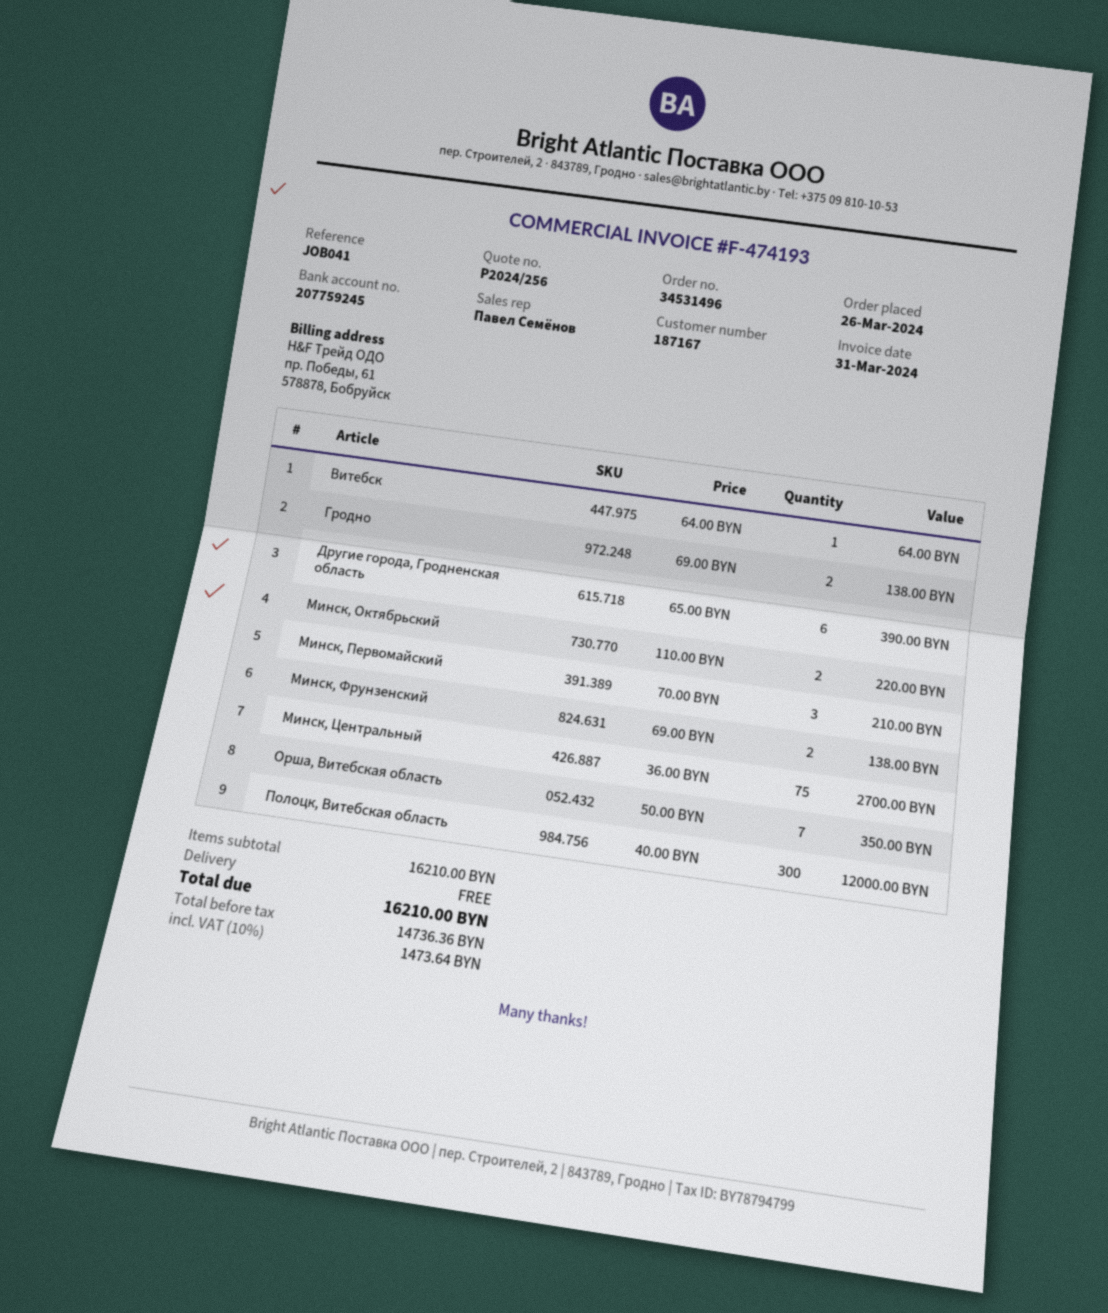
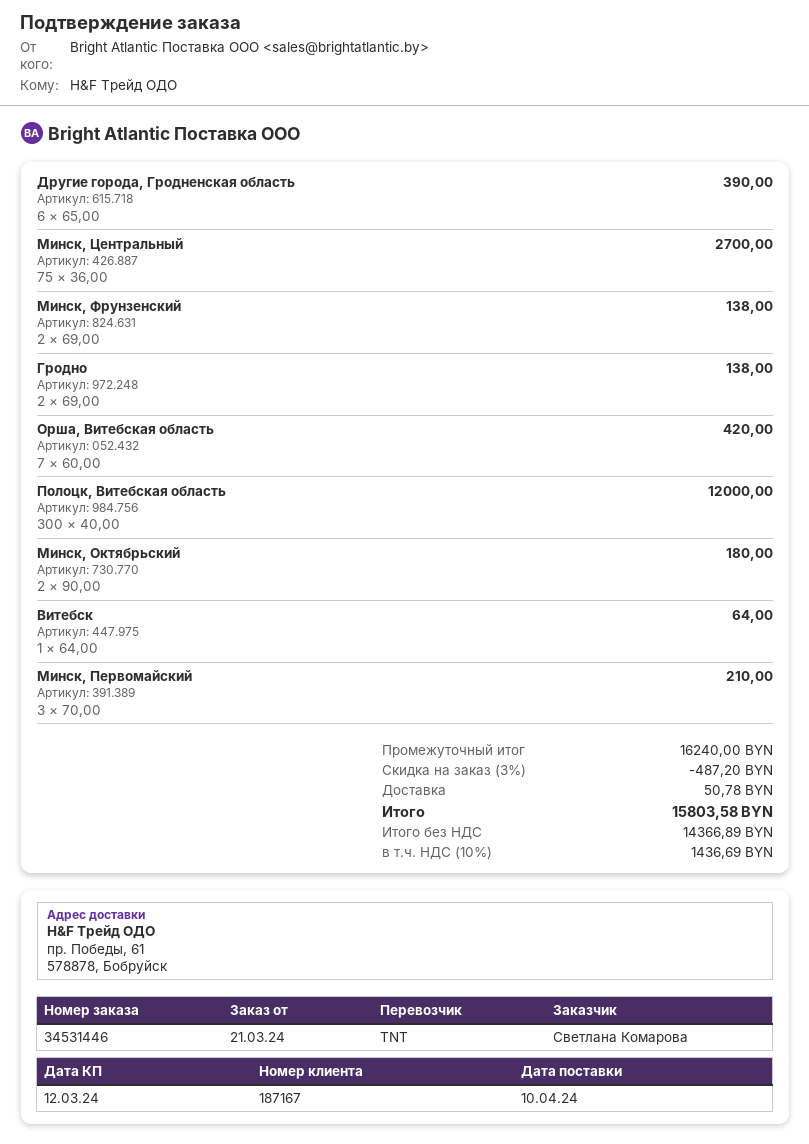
order number: 34531496 -> 34531446
order date: 2024-03-26 -> 2024-03-21
Минск, Октябрьский: 2 x 110.00 = 220.00 -> 2 x 90.00 = 180.00
Орша, Витебская область: 7 x 50.00 = 350.00 -> 7 x 60.00 = 420.00
subtotal: 16210.00 -> 16240.00
discount: none -> 3% = 487.20
shipping: 0.00 -> 50.78
net: 14736.36 -> 14366.89
tax: 10% = 1473.64 -> 10% = 1436.69
total: 16210.00 -> 15803.58

